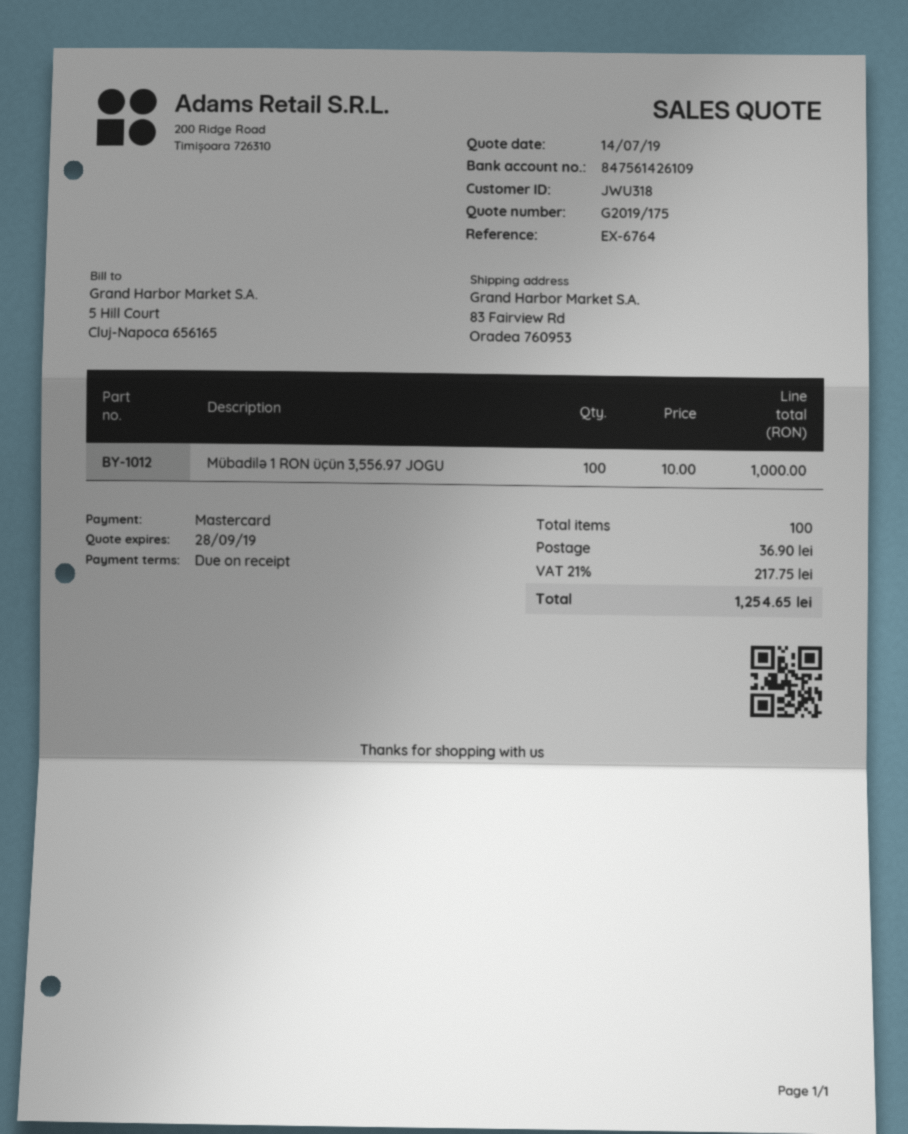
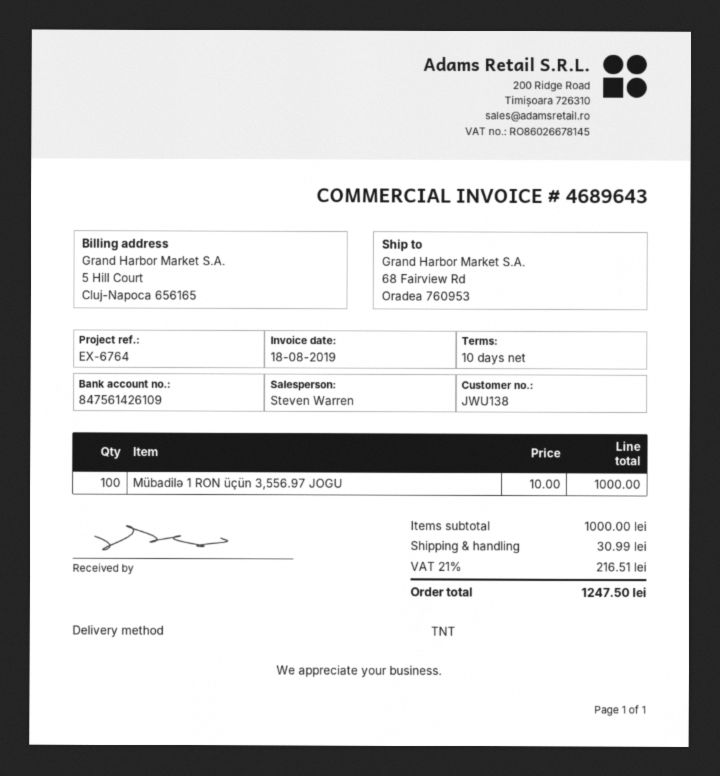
payment terms: on receipt -> 10 days
customer number: JWU318 -> JWU138
ship to: 83 Fairview Rd, Oradea 760953 -> 68 Fairview Rd, Oradea 760953
shipping: 36.90 -> 30.99
tax: 21% = 217.75 -> 21% = 216.51
total: 1254.65 -> 1247.50

